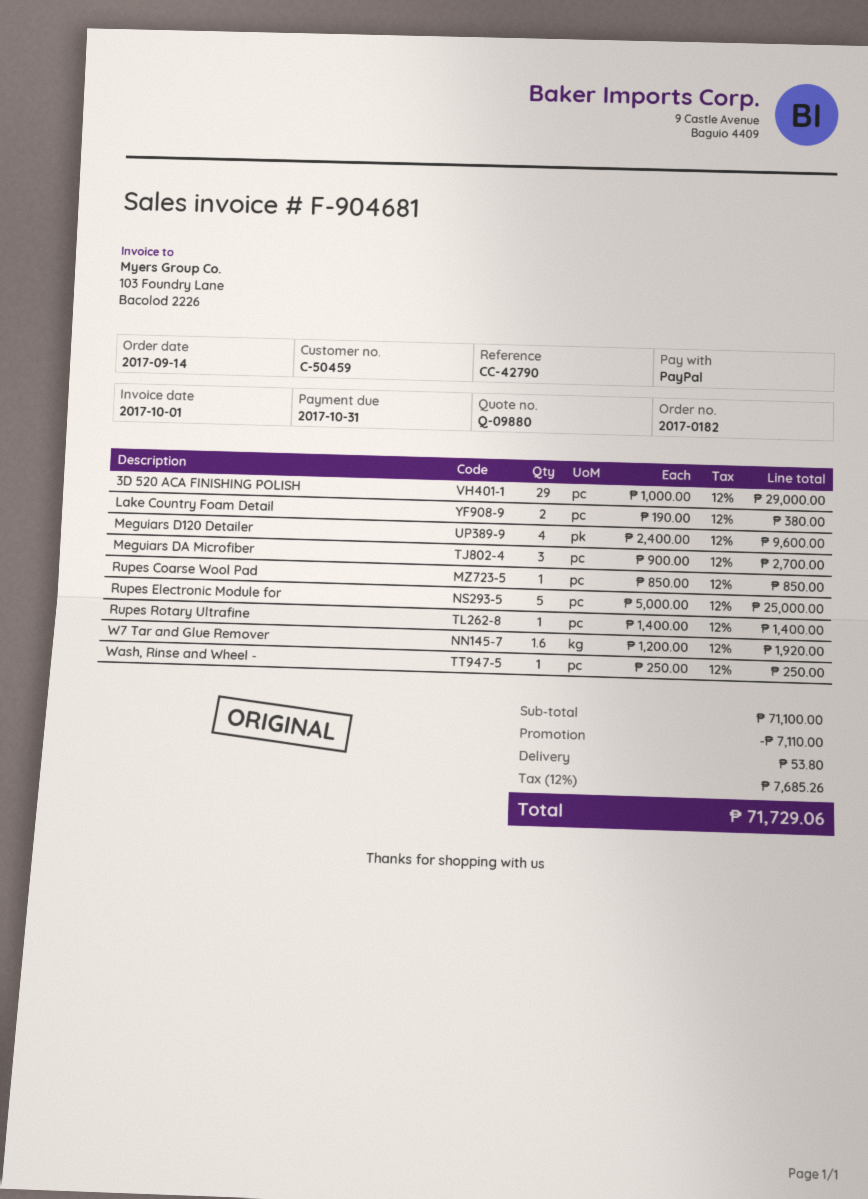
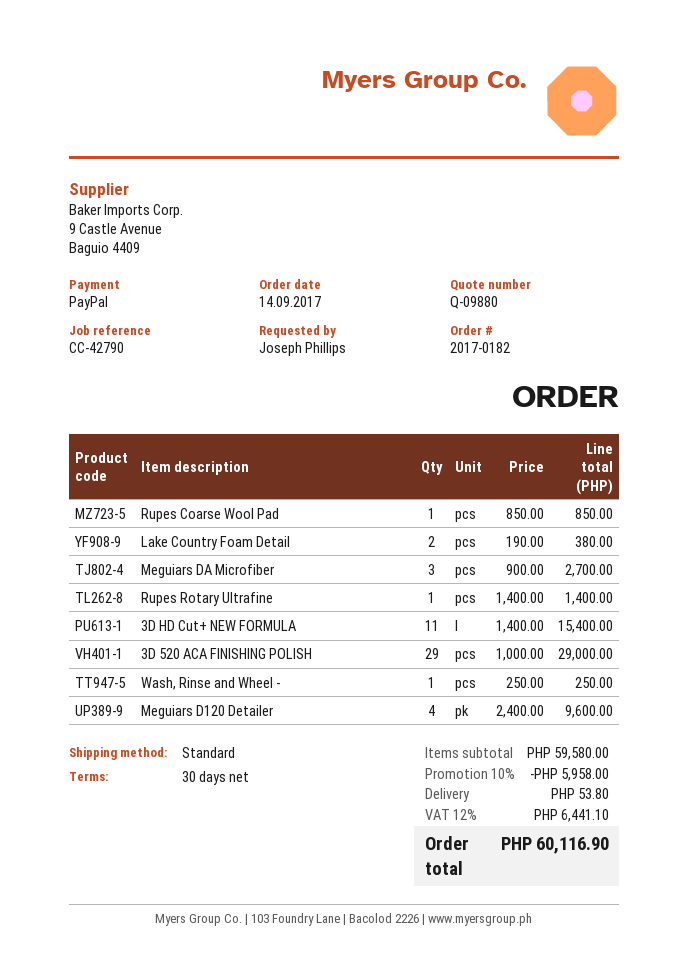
Rupes Electronic Module for: 5 x 5000.00 = 25000.00 -> none
W7 Tar and Glue Remover: 1.6 x 1200.00 = 1920.00 -> none
3D HD Cut+ NEW FORMULA: none -> 11 x 1400.00 = 15400.00
subtotal: 71100.00 -> 59580.00
discount: 7110.00 -> 5958.00
tax: 12% = 7685.26 -> 12% = 6441.10
total: 71729.06 -> 60116.90

